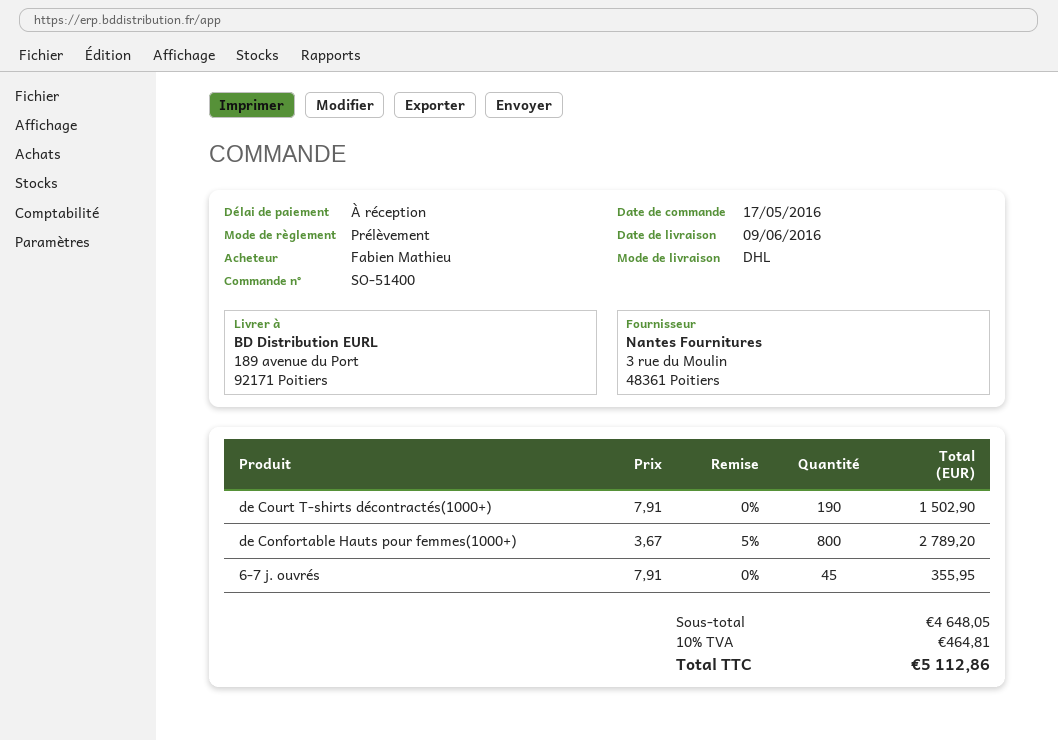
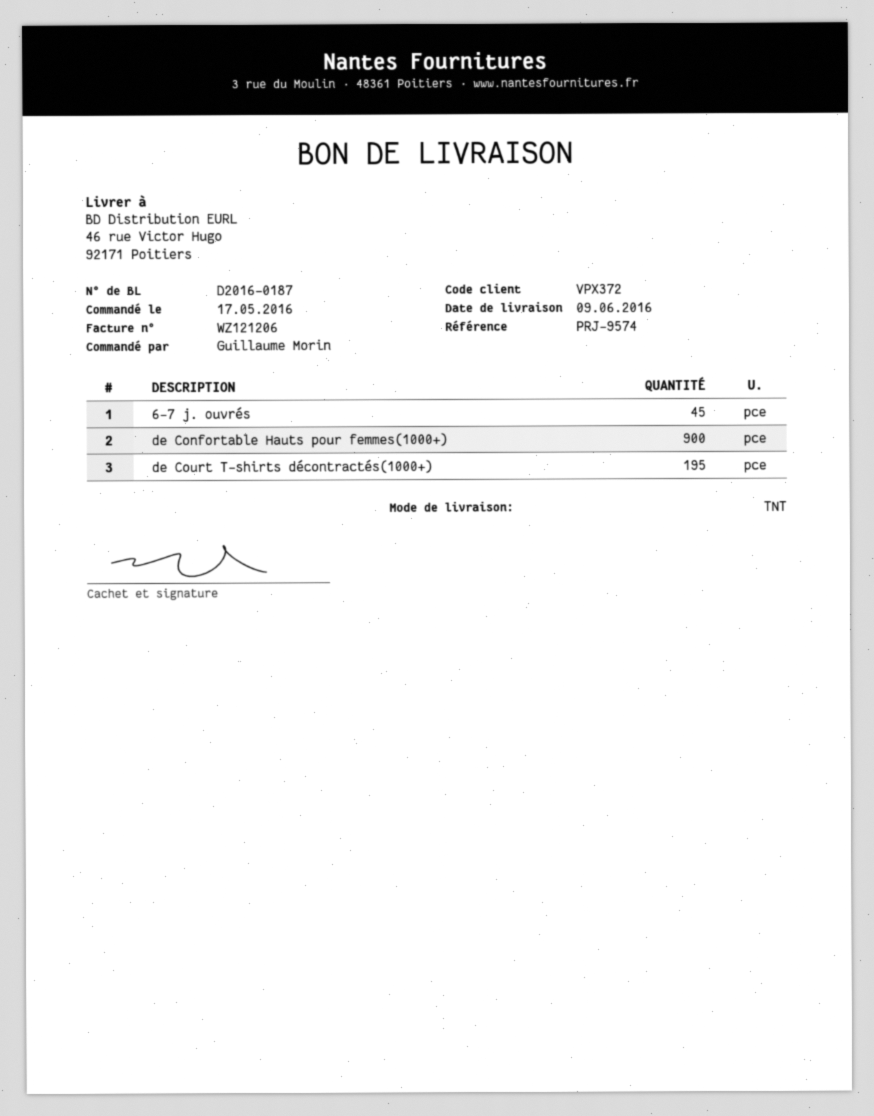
ordered by: Fabien Mathieu -> Guillaume Morin
shipping method: DHL -> TNT
ship to: 189 avenue du Port, 92171 Poitiers -> 46 rue Victor Hugo, 92171 Poitiers
de Court T-shirts décontractés(1000+): 190 -> 195
de Confortable Hauts pour femmes(1000+): 800 -> 900

